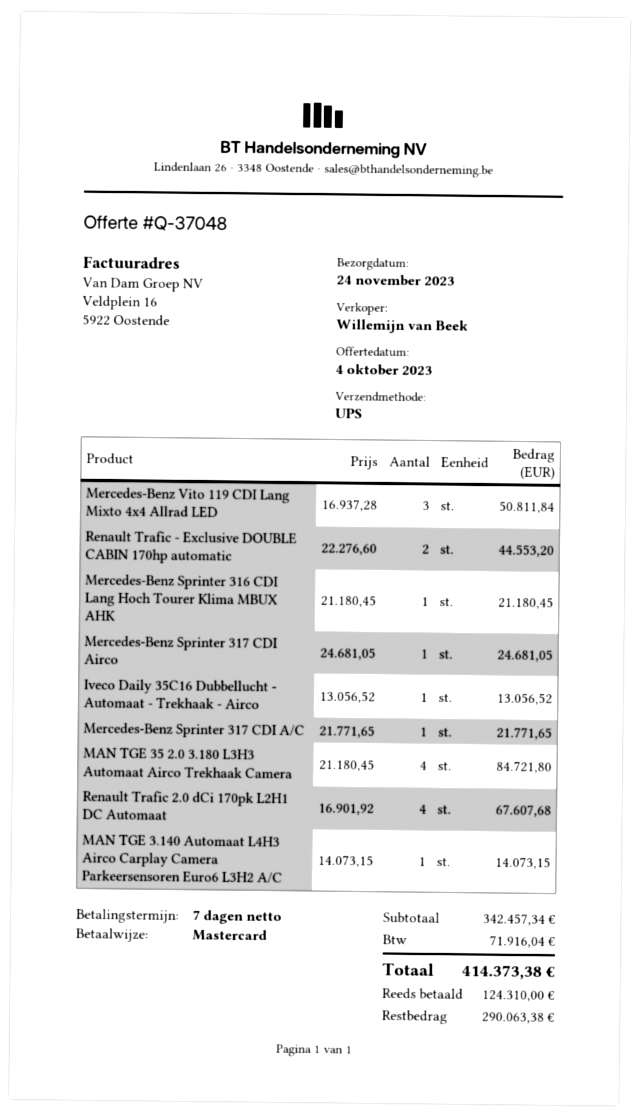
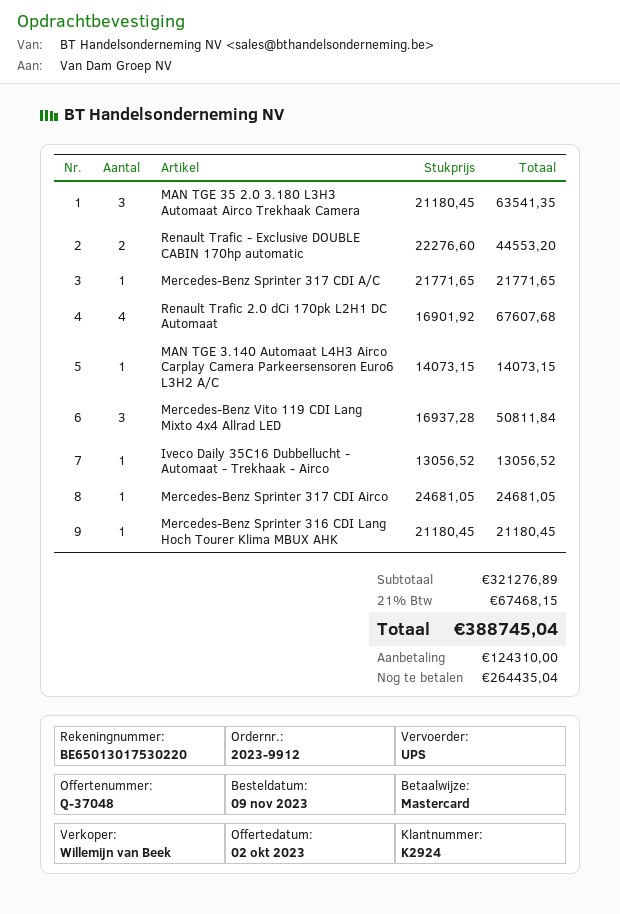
quote date: 2023-10-04 -> 2023-10-02
MAN TGE 35 2.0 3.180 L3H3 Automaat Airco Trekhaak Camera: 4 x 21180.45 = 84721.80 -> 3 x 21180.45 = 63541.35
subtotal: 342457.34 -> 321276.89
tax: 71916.04 -> 67468.15
total: 414373.38 -> 388745.04
balance: 290063.38 -> 264435.04

